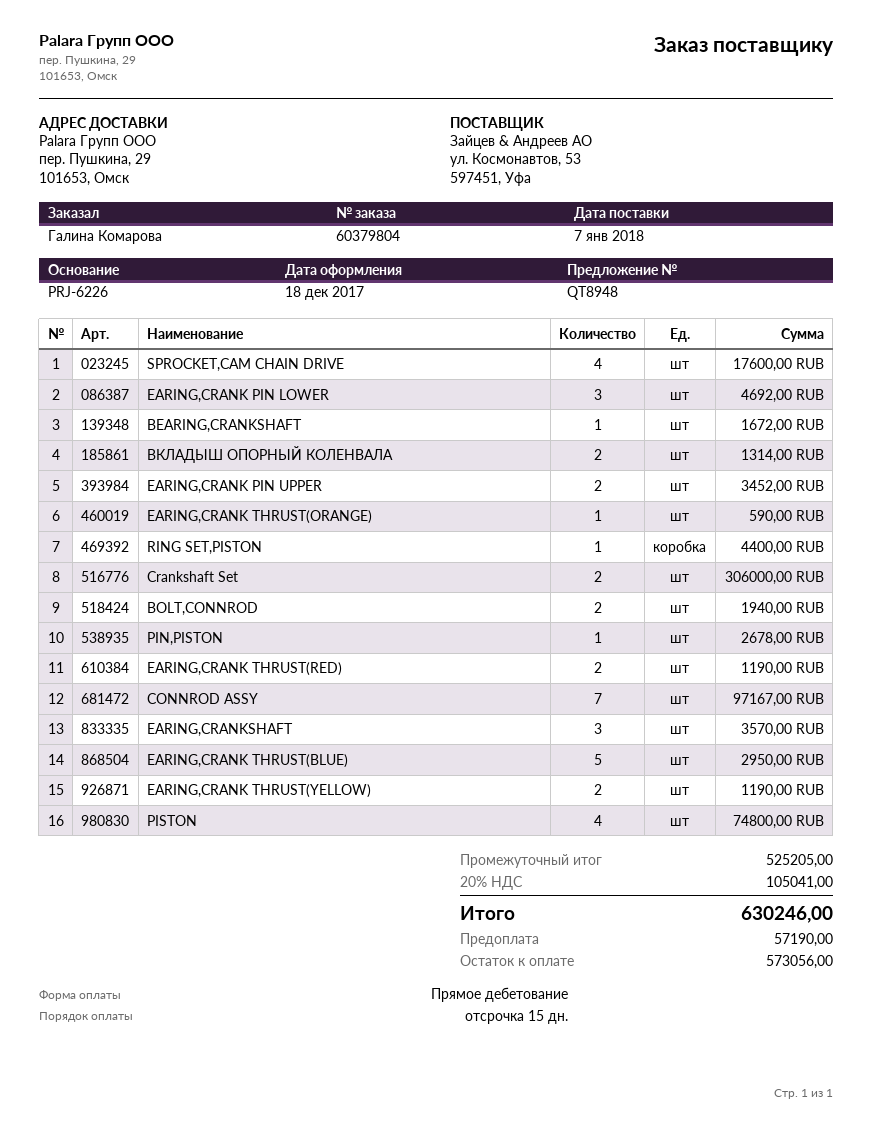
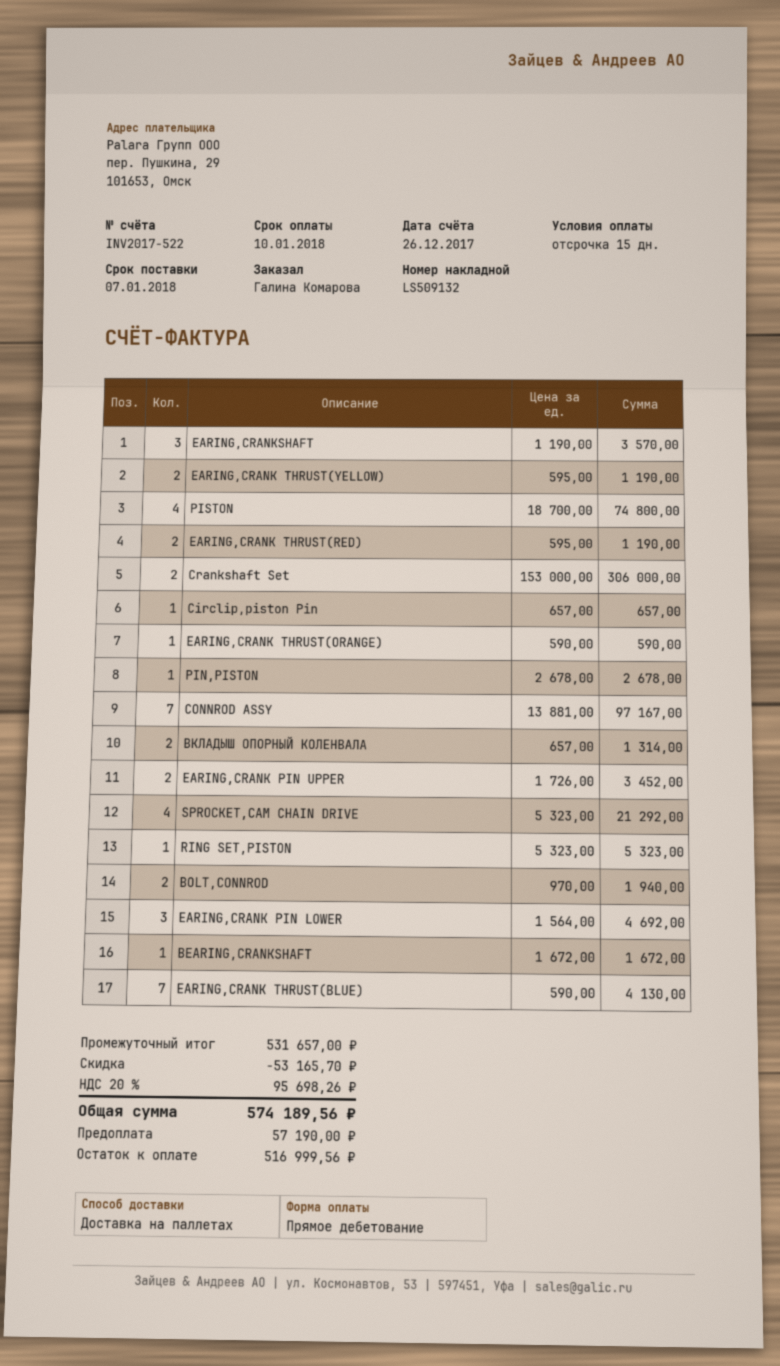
SPROCKET,CAM CHAIN DRIVE: 4 for 17600.00 -> 4 for 21292.00
RING SET,PISTON: 1 for 4400.00 -> 1 for 5323.00
EARING,CRANK THRUST(BLUE): 5 for 2950.00 -> 7 for 4130.00
Circlip,piston Pin: none -> 1 for 657.00
subtotal: 525205.00 -> 531657.00
discount: none -> 53165.70
tax: 20% = 105041.00 -> 20% = 95698.26
total: 630246.00 -> 574189.56
balance: 573056.00 -> 516999.56

